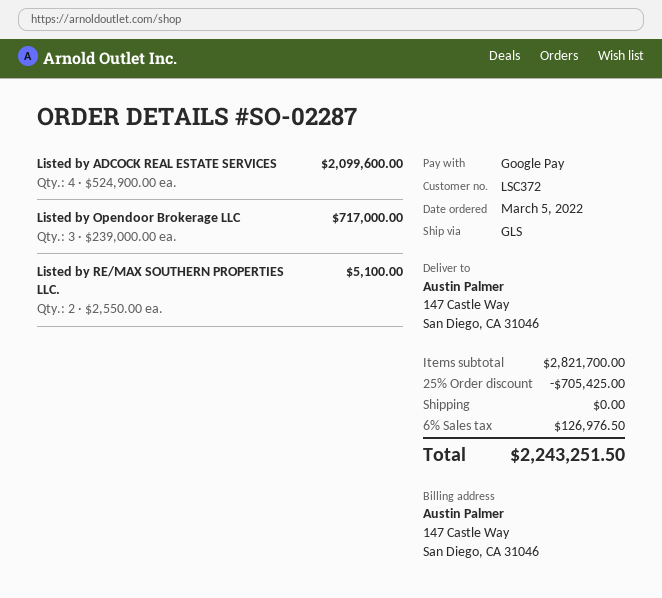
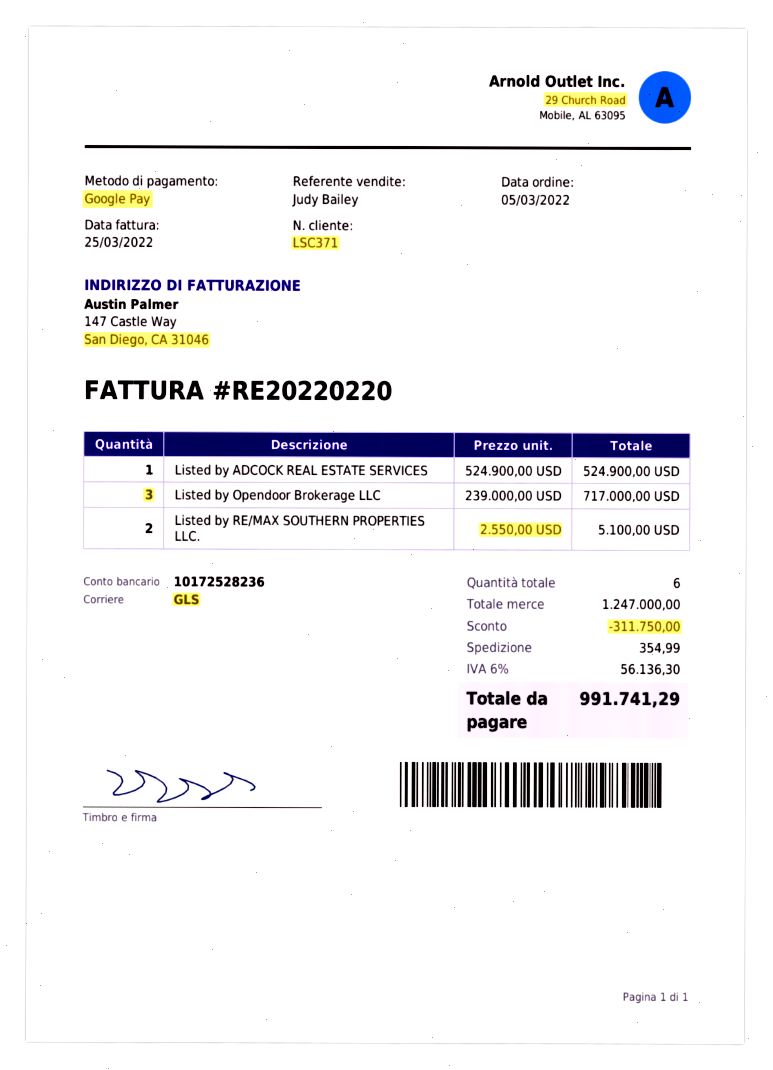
customer number: LSC372 -> LSC371
Listed by ADCOCK REAL ESTATE SERVICES: 4 x 524900.00 = 2099600.00 -> 1 x 524900.00 = 524900.00
subtotal: 2821700.00 -> 1247000.00
discount: 705425.00 -> 311750.00
shipping: 0.00 -> 354.99
tax: 6% = 126976.50 -> 6% = 56136.30
total: 2243251.50 -> 991741.29

